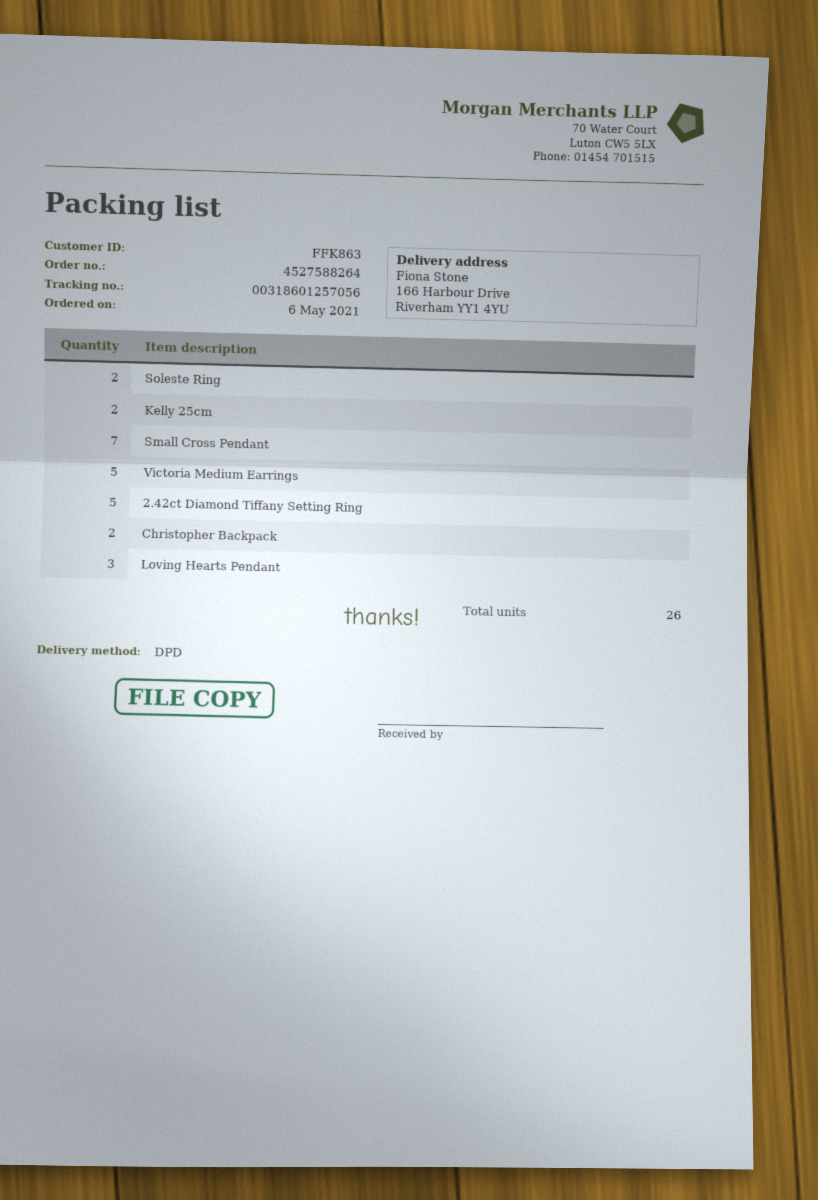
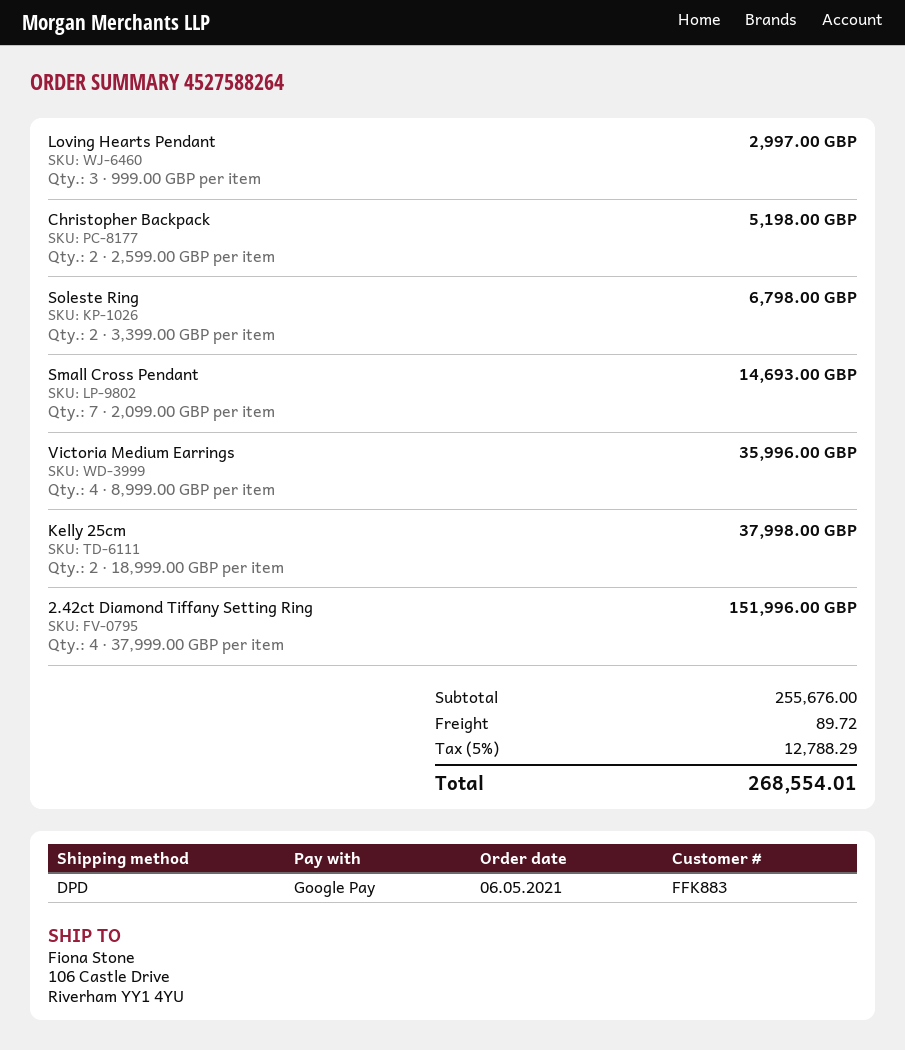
customer number: FFK863 -> FFK883
ship to: 166 Harbour Drive, Riverham YY1 4YU -> 106 Castle Drive, Riverham YY1 4YU
Victoria Medium Earrings: 5 -> 4
2.42ct Diamond Tiffany Setting Ring: 5 -> 4

